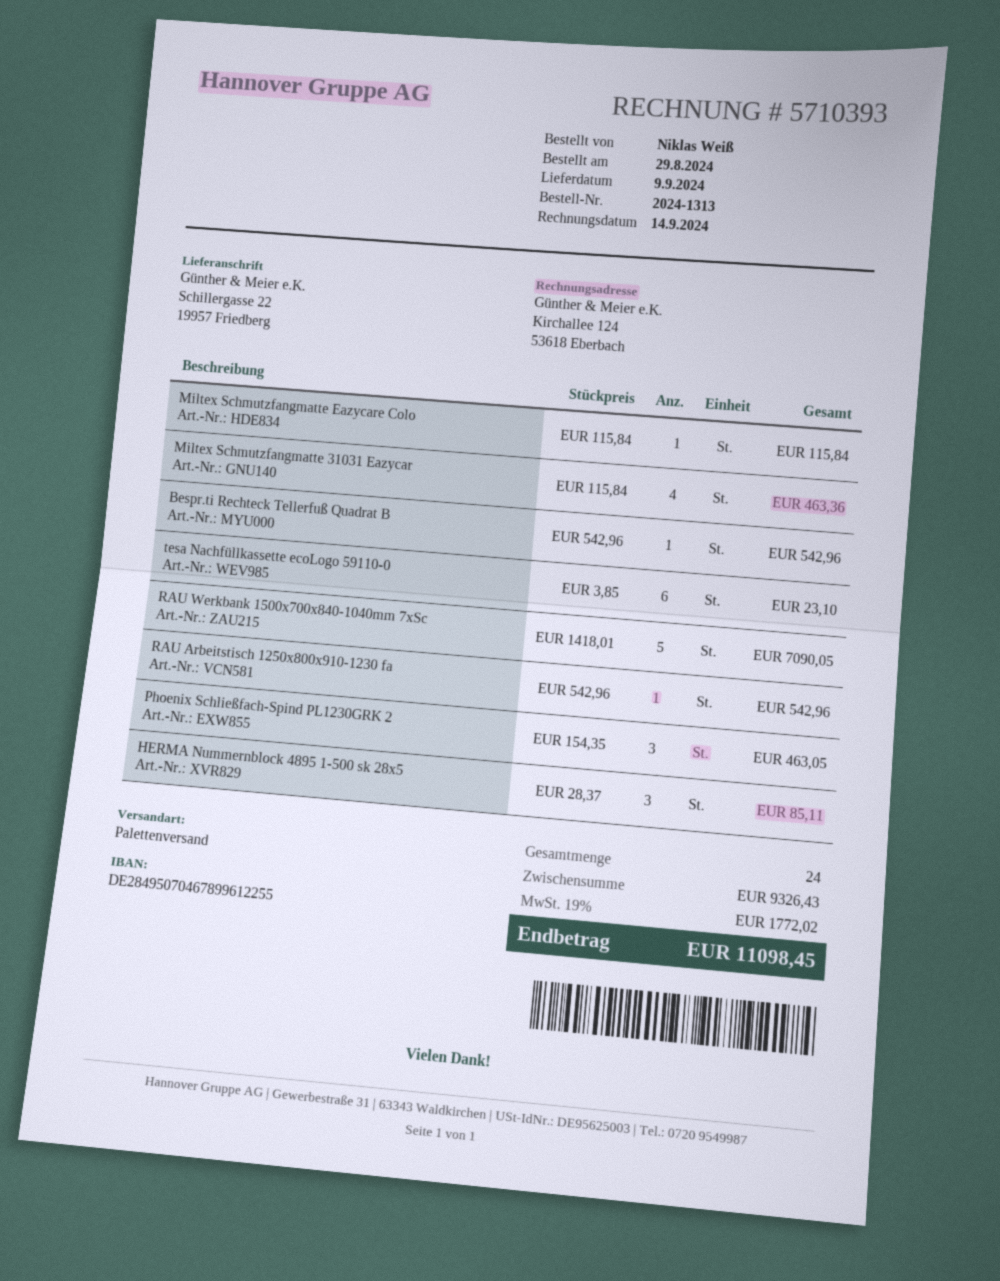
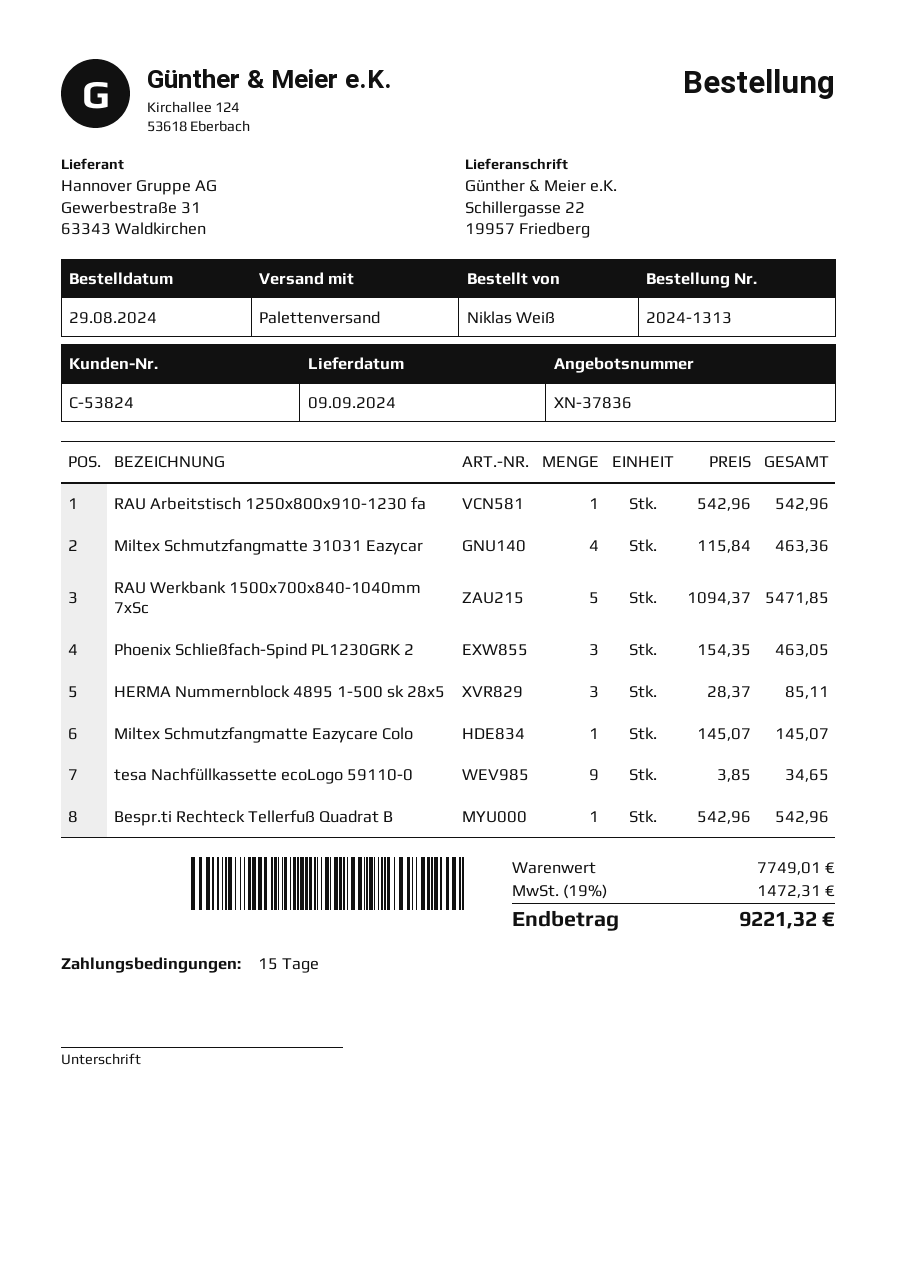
Miltex Schmutzfangmatte Eazycare Colo: 1 x 115.84 = 115.84 -> 1 x 145.07 = 145.07
tesa Nachfüllkassette ecoLogo 59110-0: 6 x 3.85 = 23.10 -> 9 x 3.85 = 34.65
RAU Werkbank 1500x700x840-1040mm 7xSc: 5 x 1418.01 = 7090.05 -> 5 x 1094.37 = 5471.85
subtotal: 9326.43 -> 7749.01
tax: 19% = 1772.02 -> 19% = 1472.31
total: 11098.45 -> 9221.32

